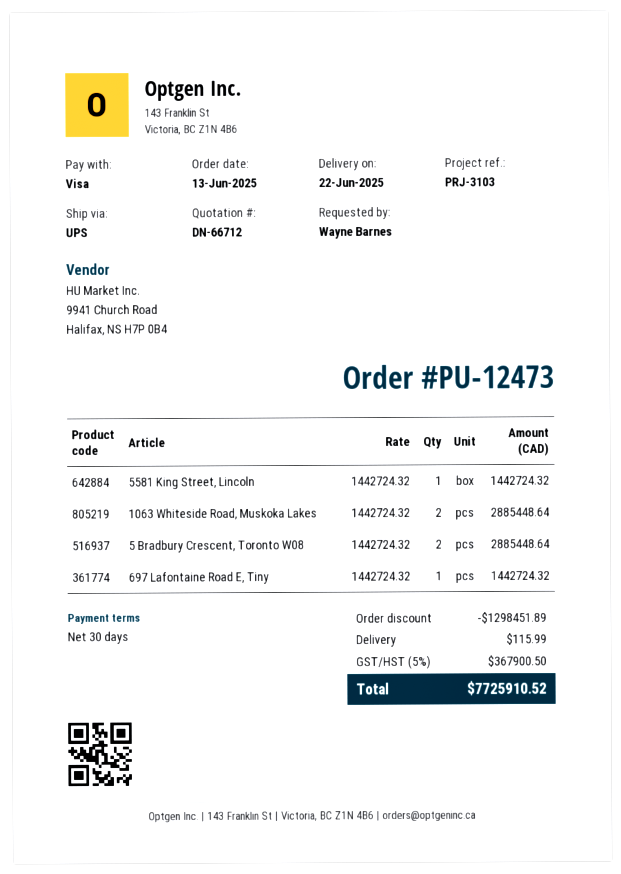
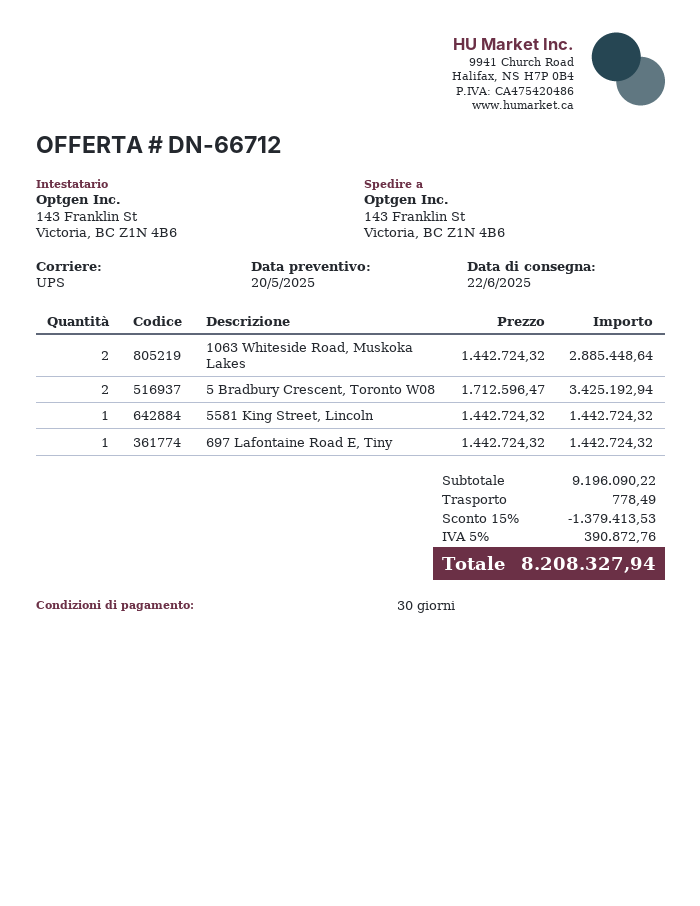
5 Bradbury Crescent, Toronto W08: 2 x 1442724.32 = 2885448.64 -> 2 x 1712596.47 = 3425192.94
discount: 1298451.89 -> 1379413.53
shipping: 115.99 -> 778.49
tax: 5% = 367900.50 -> 5% = 390872.76
total: 7725910.52 -> 8208327.94

